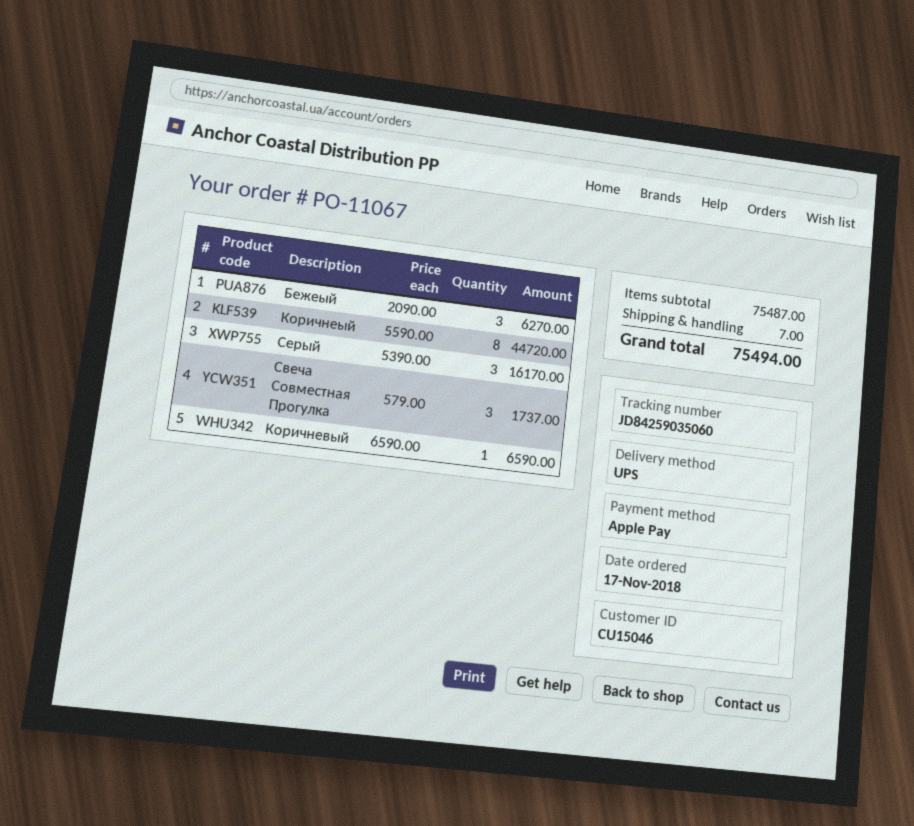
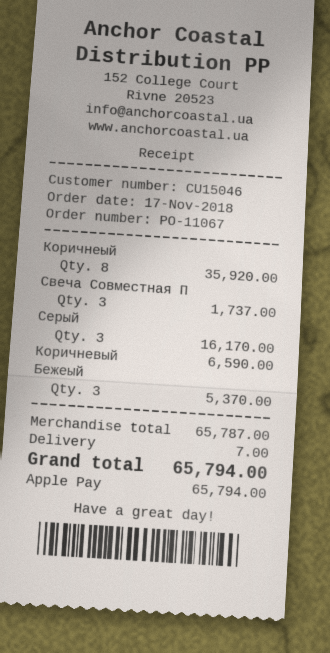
Бежеый: 3 for 6270.00 -> 3 for 5370.00
Коричнеый: 8 for 44720.00 -> 8 for 35920.00
subtotal: 75487.00 -> 65787.00
total: 75494.00 -> 65794.00

